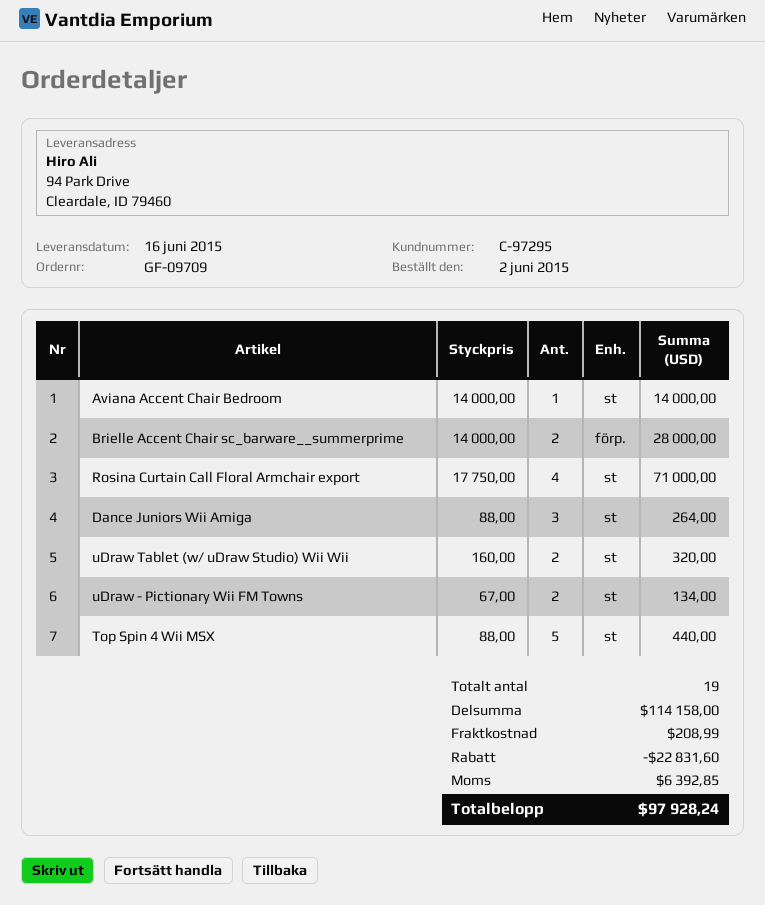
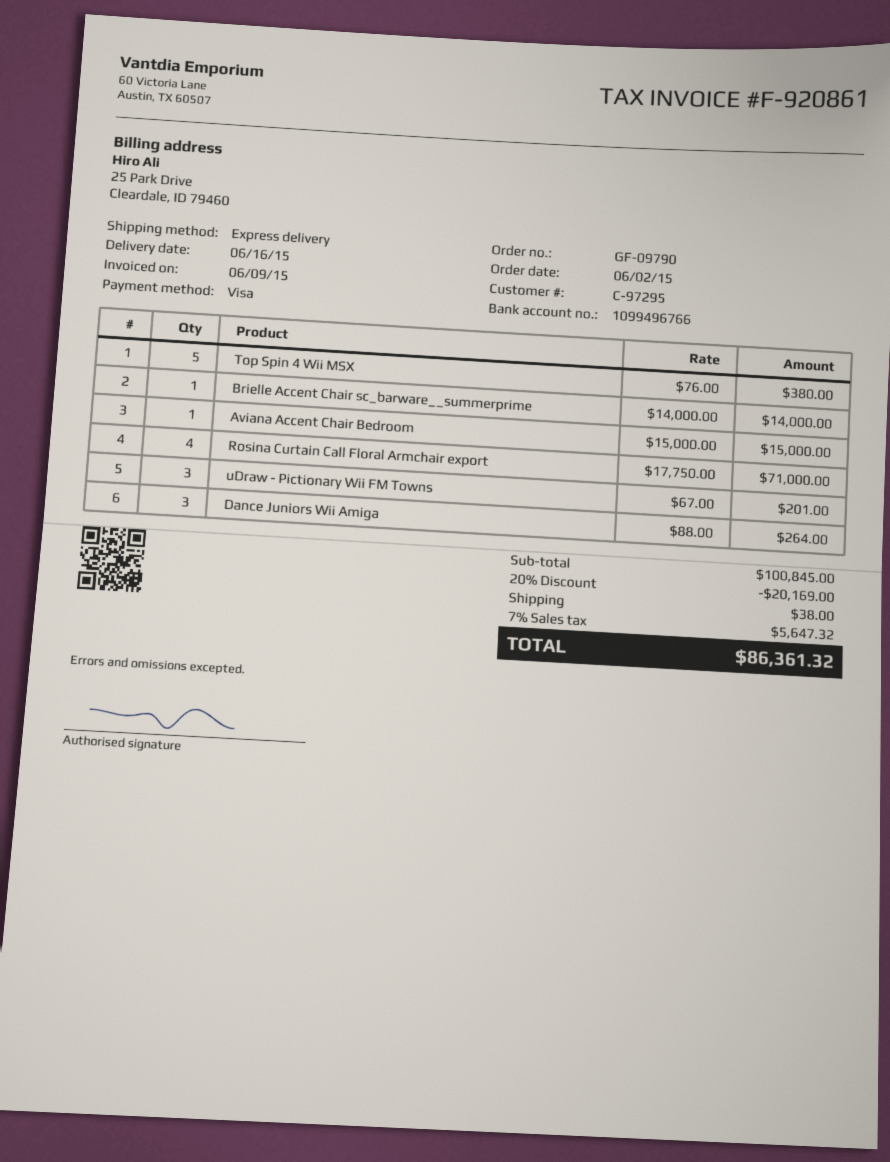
order number: GF-09709 -> GF-09790
Aviana Accent Chair Bedroom: 1 x 14000.00 = 14000.00 -> 1 x 15000.00 = 15000.00
Brielle Accent Chair sc_barware__summerprime: 2 x 14000.00 = 28000.00 -> 1 x 14000.00 = 14000.00
uDraw Tablet (w/ uDraw Studio) Wii Wii: 2 x 160.00 = 320.00 -> none
uDraw - Pictionary Wii FM Towns: 2 x 67.00 = 134.00 -> 3 x 67.00 = 201.00
Top Spin 4 Wii MSX: 5 x 88.00 = 440.00 -> 5 x 76.00 = 380.00
subtotal: 114158.00 -> 100845.00
discount: 22831.60 -> 20169.00
shipping: 208.99 -> 38.00
tax: 6392.85 -> 5647.32
total: 97928.24 -> 86361.32

